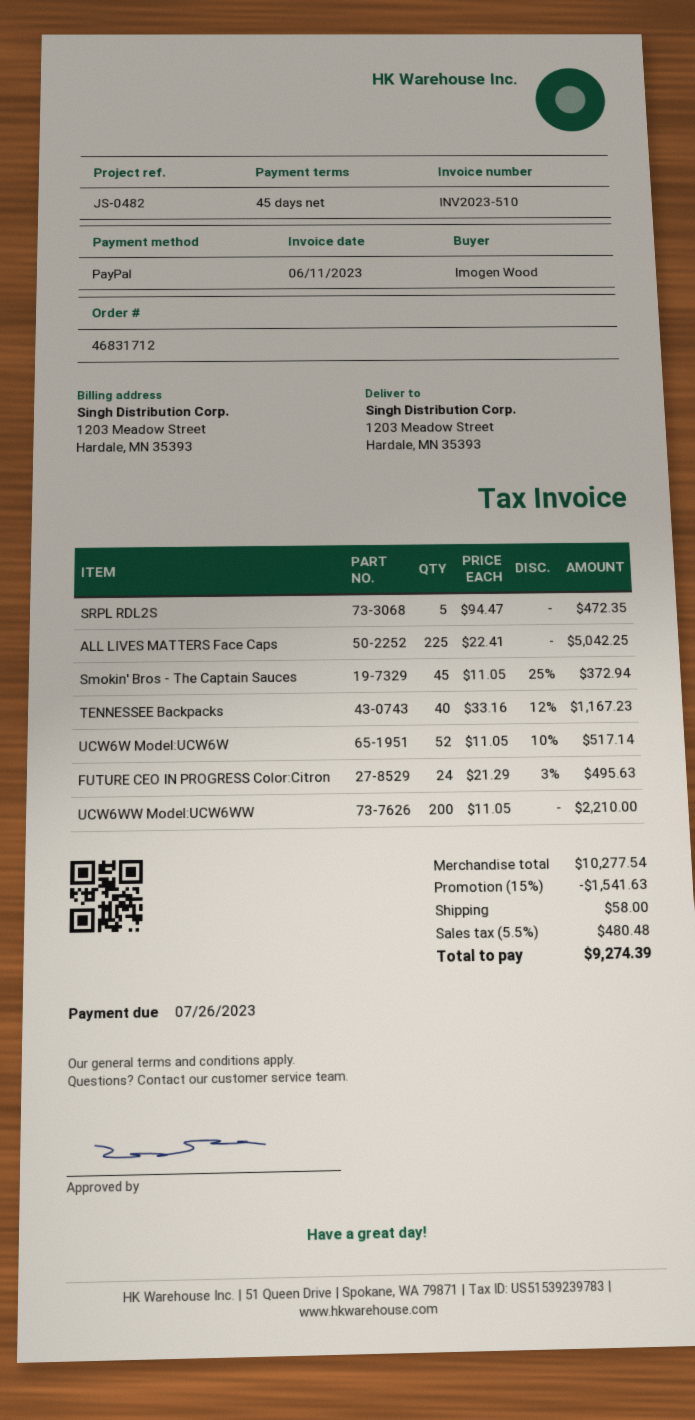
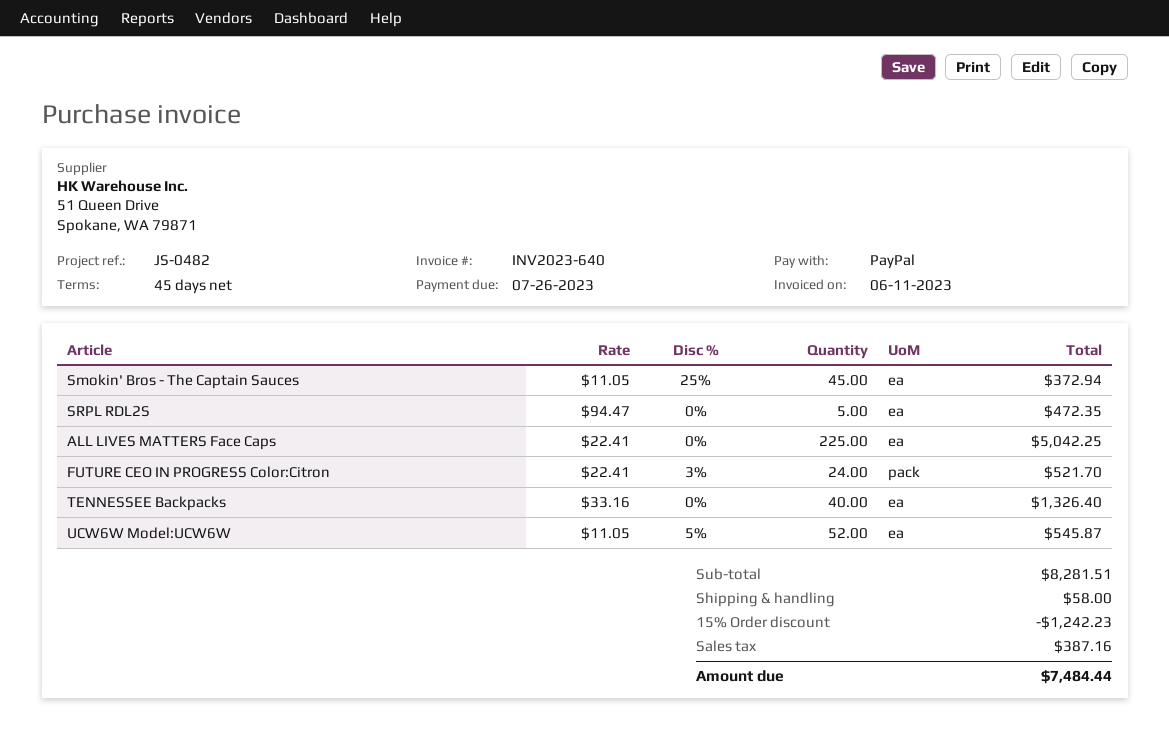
invoice number: INV2023-510 -> INV2023-640
TENNESSEE Backpacks: 40 x 33.16 - 12% = 1167.23 -> 40 x 33.16 = 1326.40
UCW6W Model:UCW6W: 52 x 11.05 - 10% = 517.14 -> 52 x 11.05 - 5% = 545.87
FUTURE CEO IN PROGRESS Color:Citron: 24 x 21.29 - 3% = 495.63 -> 24 x 22.41 - 3% = 521.70
UCW6WW Model:UCW6WW: 200 x 11.05 = 2210.00 -> none
subtotal: 10277.54 -> 8281.51
discount: 15% = 1541.63 -> 15% = 1242.23
tax: 480.48 -> 387.16
total: 9274.39 -> 7484.44

